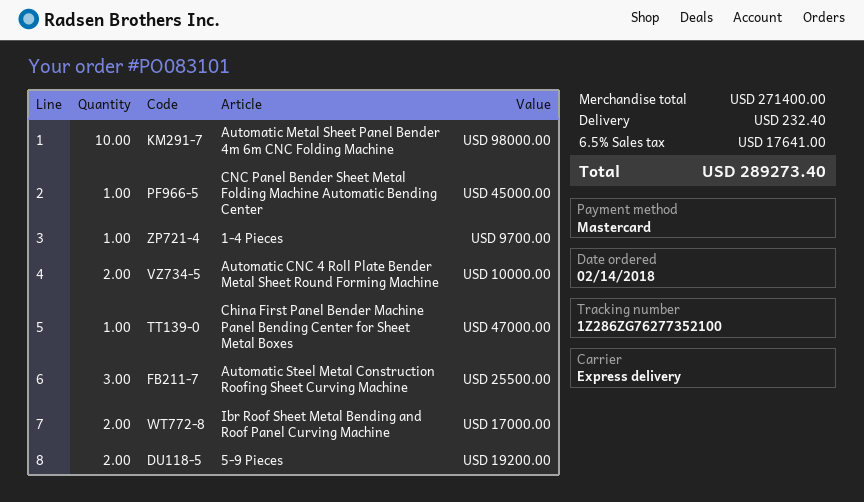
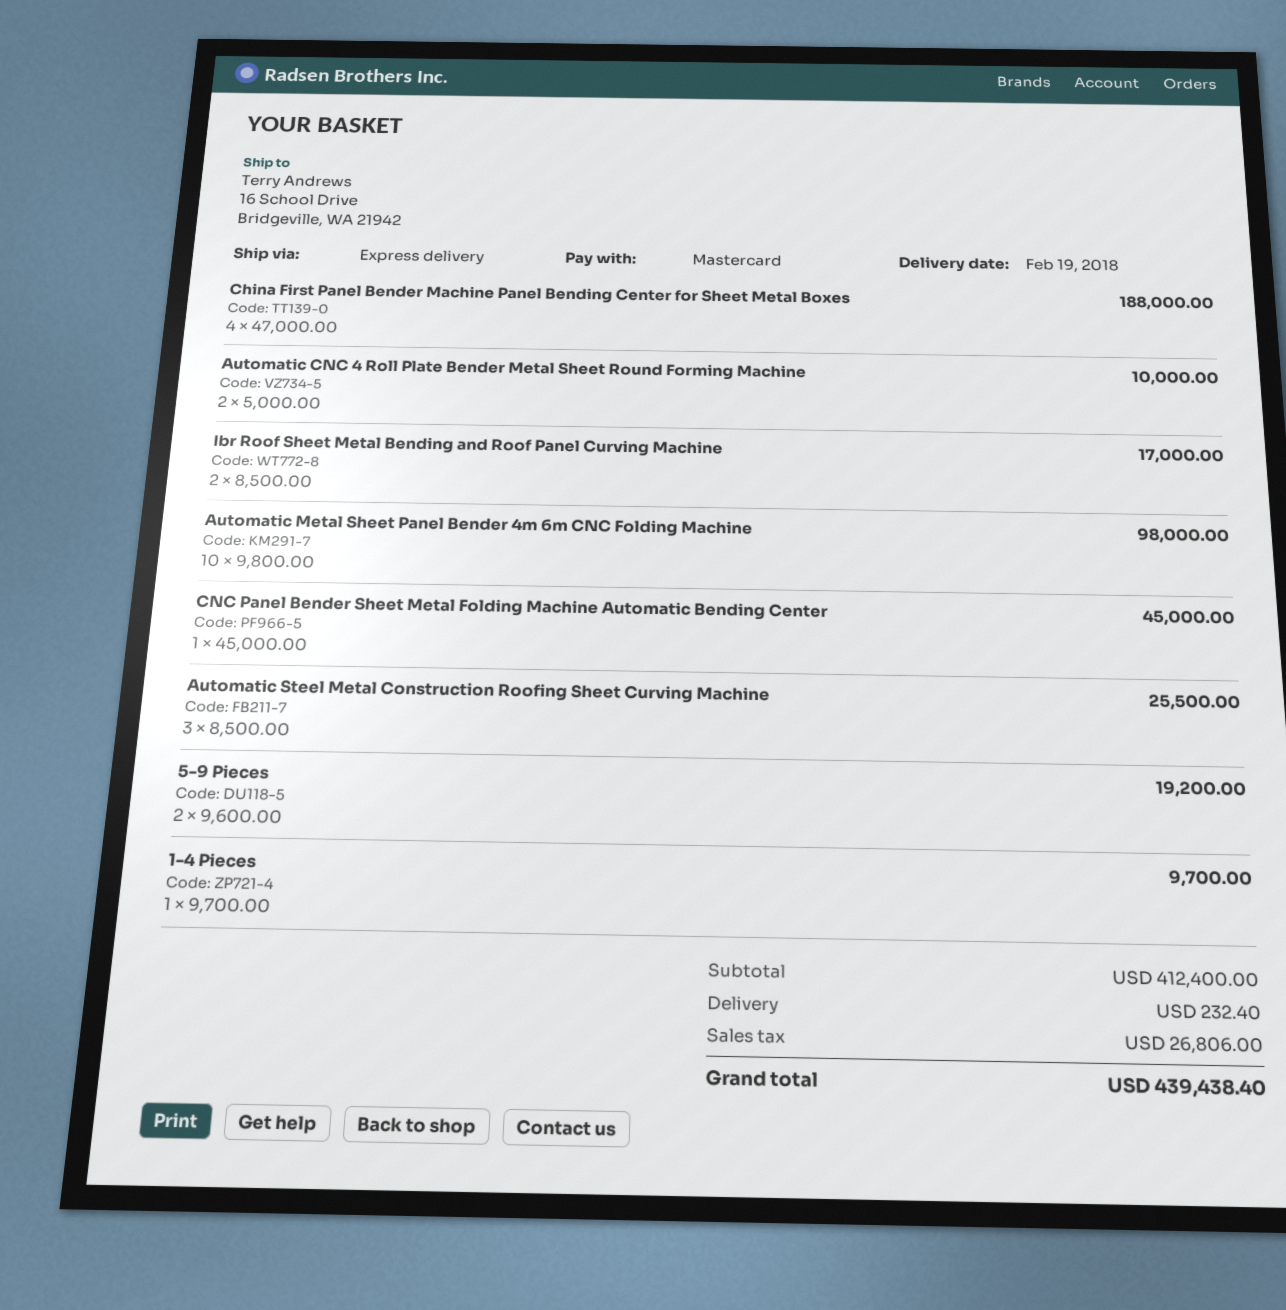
China First Panel Bender Machine Panel Bending Center for Sheet Metal Boxes: 1 for 47000.00 -> 4 for 188000.00
subtotal: 271400.00 -> 412400.00
tax: 17641.00 -> 26806.00
total: 289273.40 -> 439438.40

